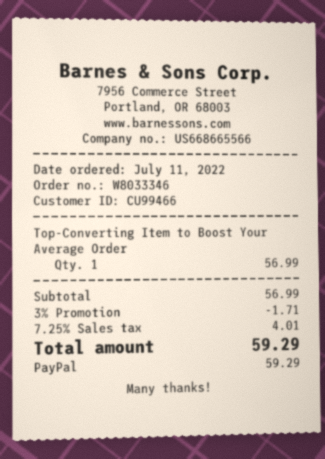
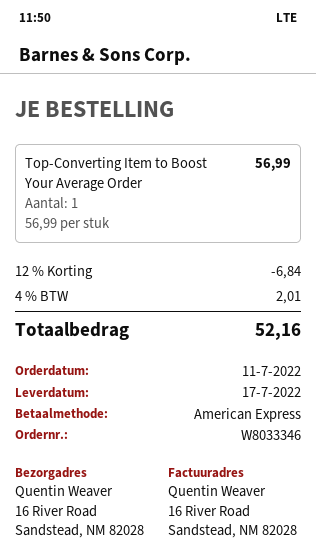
payment method: PayPal -> American Express
discount: 3% = 1.71 -> 12% = 6.84
tax: 7.25% = 4.01 -> 4% = 2.01
total: 59.29 -> 52.16

